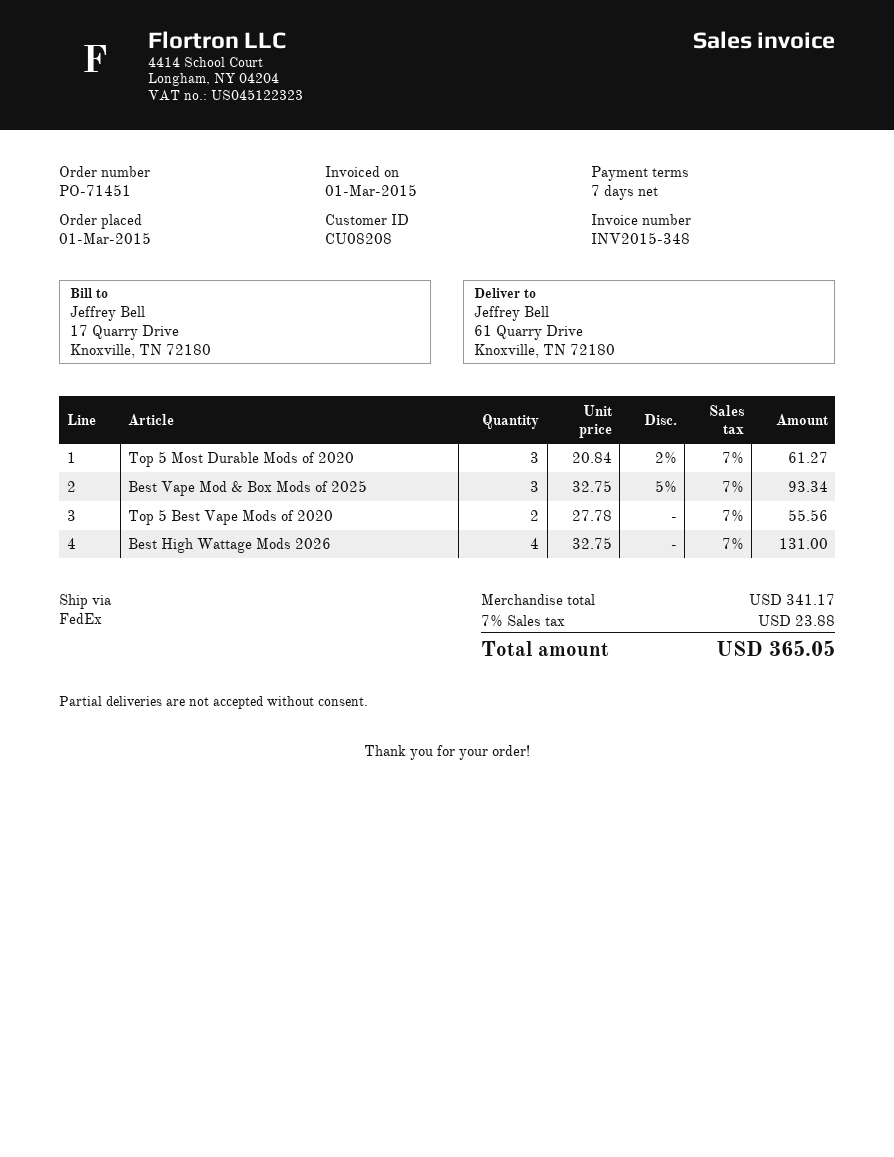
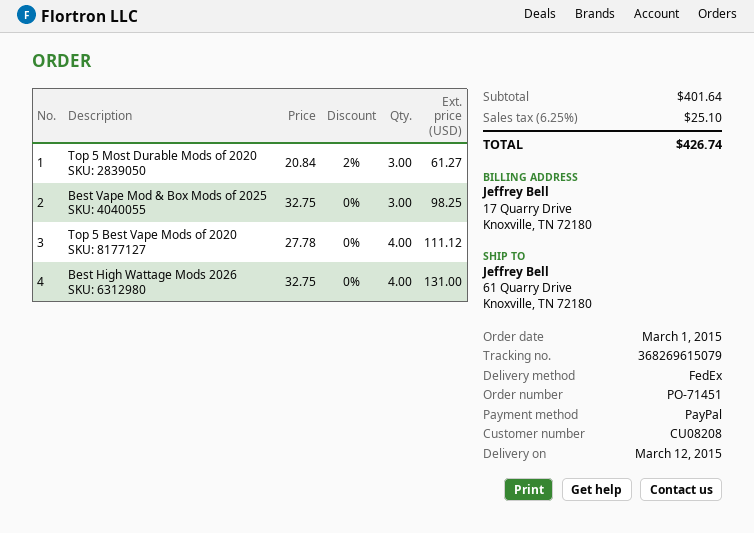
Best Vape Mod & Box Mods of 2025: 3 x 32.75 - 5% = 93.34 -> 3 x 32.75 = 98.25
Top 5 Best Vape Mods of 2020: 2 x 27.78 = 55.56 -> 4 x 27.78 = 111.12
subtotal: 341.17 -> 401.64
tax: 7% = 23.88 -> 6.25% = 25.10
total: 365.05 -> 426.74

